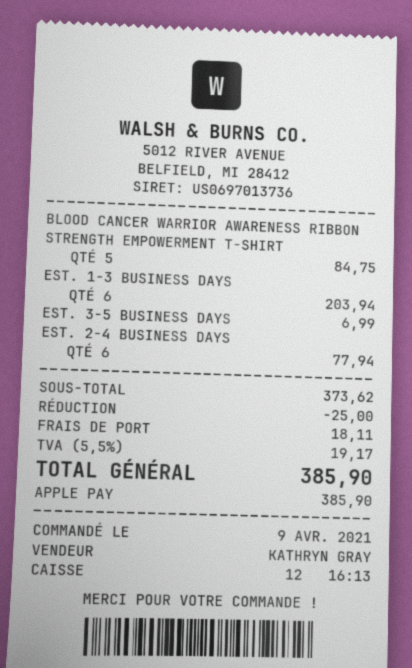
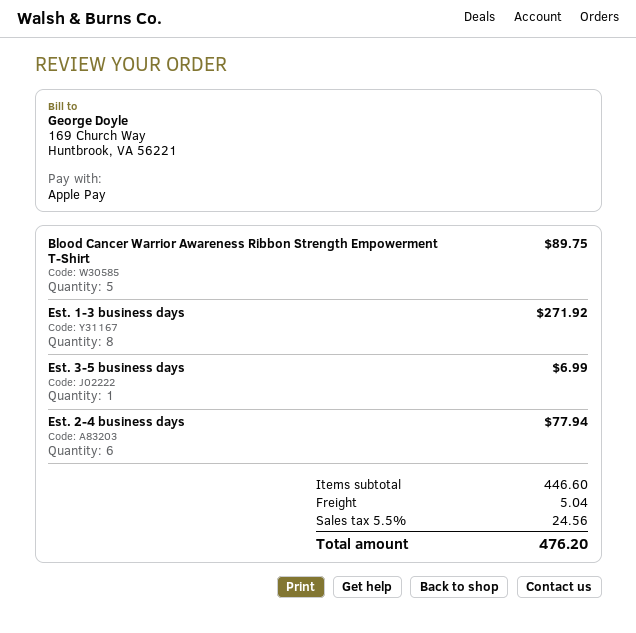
BLOOD CANCER WARRIOR AWARENESS RIBBON STRENGTH EMPOWERMENT T-SHIRT: 5 for 84.75 -> 5 for 89.75
EST. 1-3 BUSINESS DAYS: 6 for 203.94 -> 8 for 271.92
subtotal: 373.62 -> 446.60
discount: 25.00 -> none
shipping: 18.11 -> 5.04
tax: 5.5% = 19.17 -> 5.5% = 24.56
total: 385.90 -> 476.20

